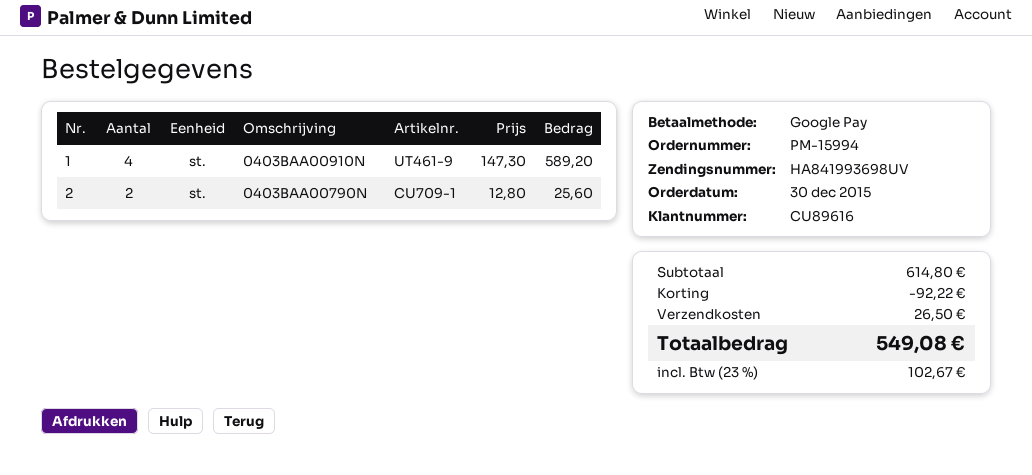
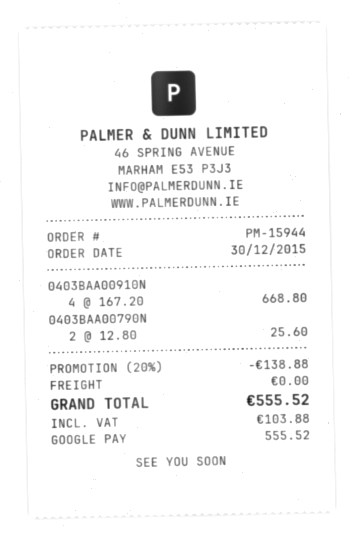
order number: PM-15994 -> PM-15944
0403BAA00910N: 4 x 147.30 = 589.20 -> 4 x 167.20 = 668.80
discount: 92.22 -> 138.88
shipping: 26.50 -> 0.00
tax: 102.67 -> 103.88
total: 549.08 -> 555.52

